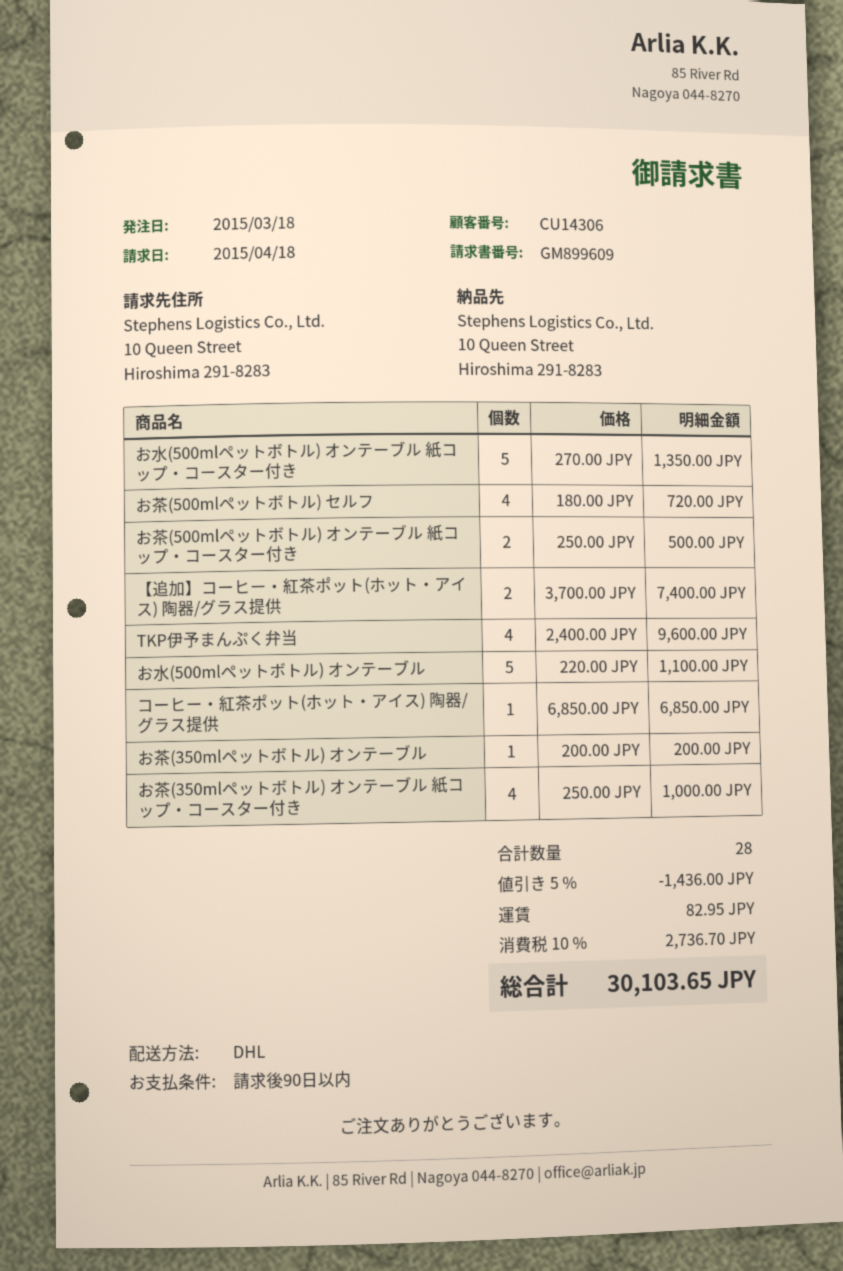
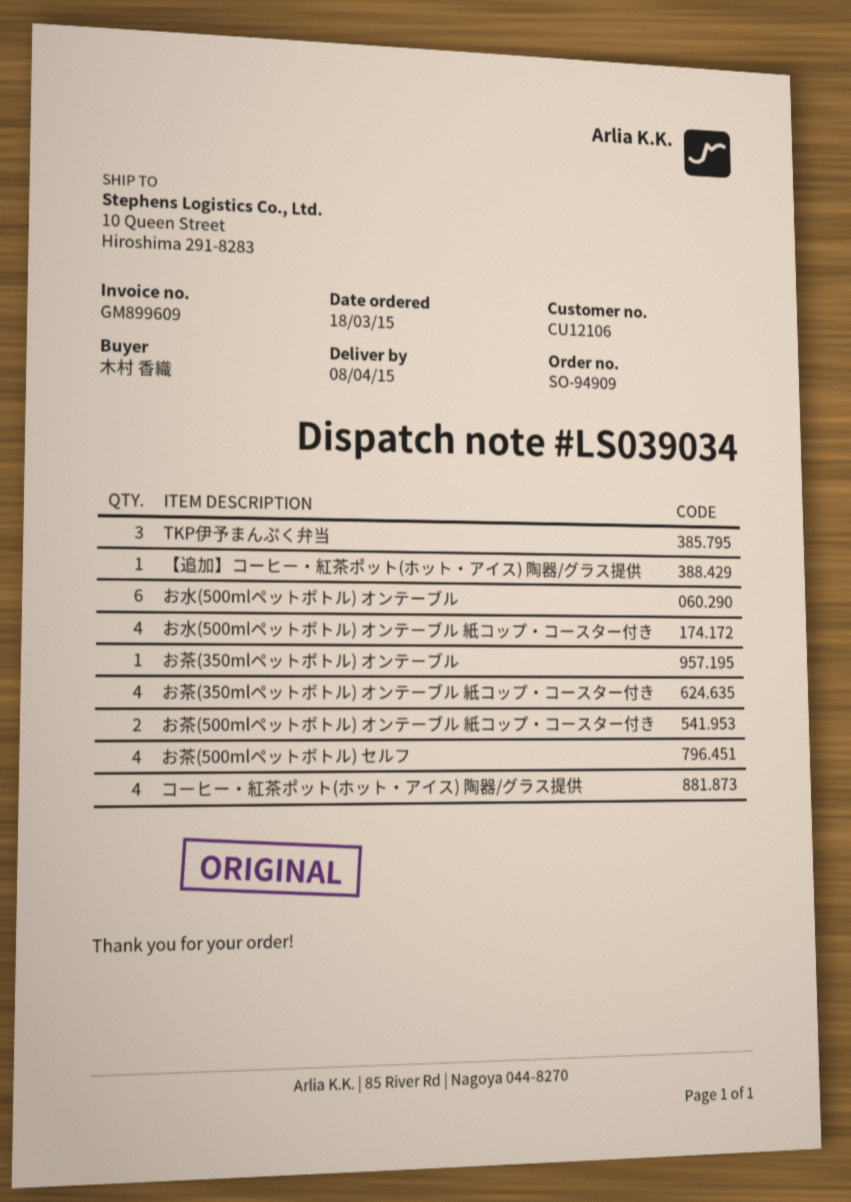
customer number: CU14306 -> CU12106
お水(500mlペットボトル) オンテーブル 紙コップ・コースター付き: 5 -> 4
【追加】コーヒー・紅茶ポット(ホット・アイス) 陶器/グラス提供: 2 -> 1
TKP伊予まんぷく弁当: 4 -> 3
お水(500mlペットボトル) オンテーブル: 5 -> 6
コーヒー・紅茶ポット(ホット・アイス) 陶器/グラス提供: 1 -> 4

